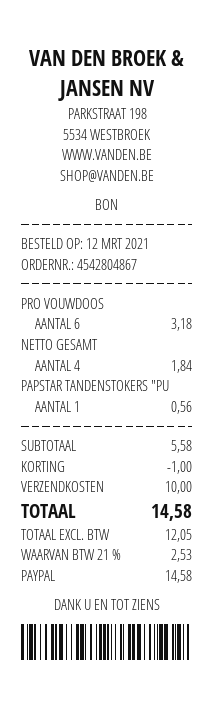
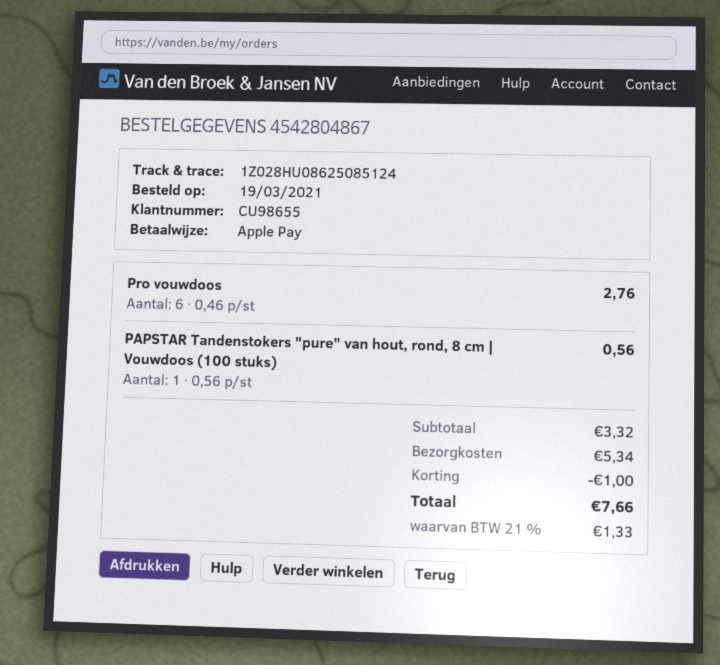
order date: 2021-03-12 -> 2021-03-19
payment method: PayPal -> Apple Pay
PRO VOUWDOOS: 6 for 3.18 -> 6 for 2.76
NETTO GESAMT: 4 for 1.84 -> none
subtotal: 5.58 -> 3.32
shipping: 10.00 -> 5.34
tax: 21% = 2.53 -> 21% = 1.33
total: 14.58 -> 7.66

